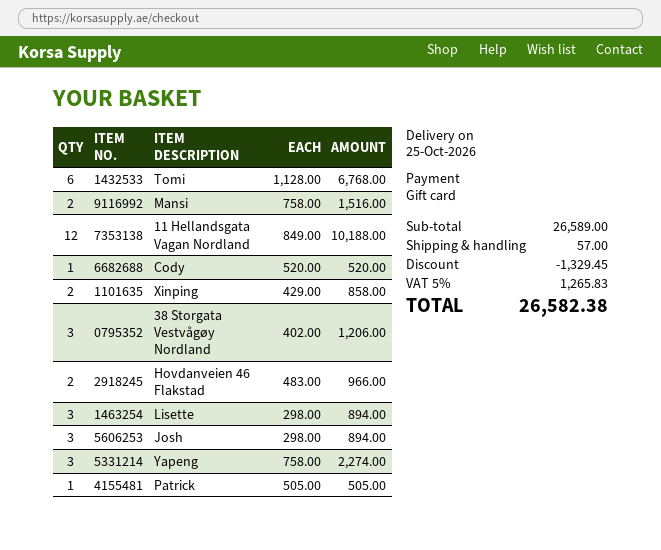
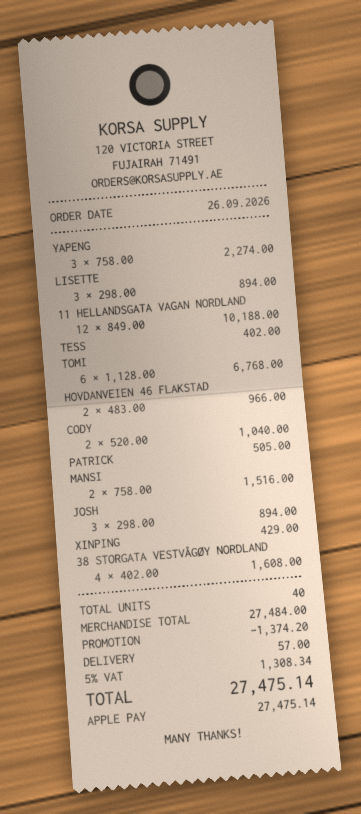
payment method: gift card -> Apple Pay
Cody: 1 x 520.00 = 520.00 -> 2 x 520.00 = 1040.00
Xinping: 2 x 429.00 = 858.00 -> 1 x 429.00 = 429.00
38 Storgata Vestvågøy Nordland: 3 x 402.00 = 1206.00 -> 4 x 402.00 = 1608.00
TESS: none -> 1 x 402.00 = 402.00
subtotal: 26589.00 -> 27484.00
discount: 1329.45 -> 1374.20
tax: 5% = 1265.83 -> 5% = 1308.34
total: 26582.38 -> 27475.14

